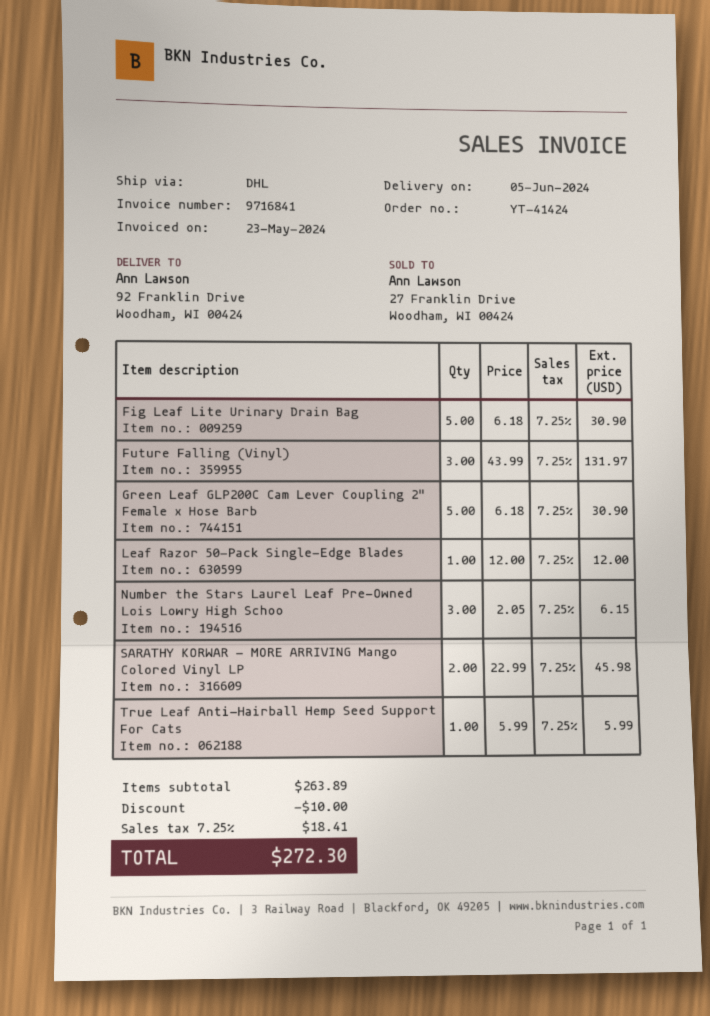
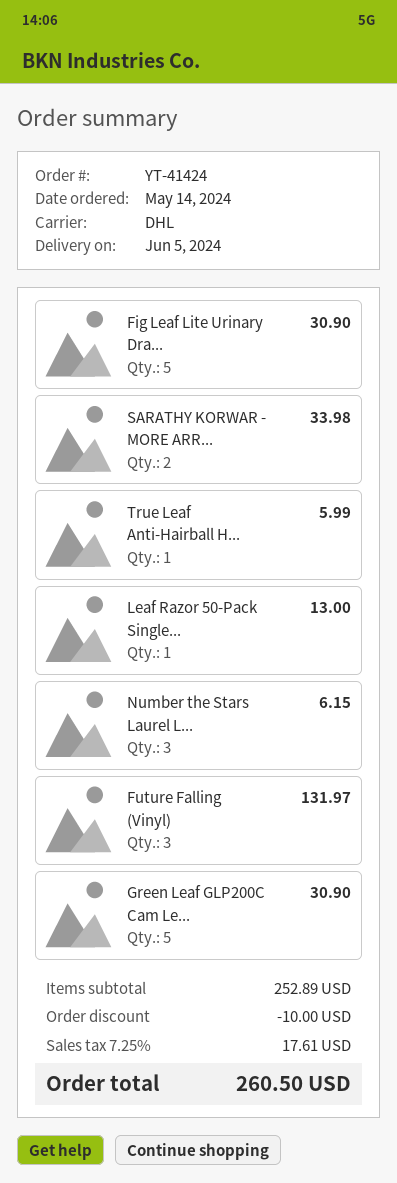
Leaf Razor 50-Pack Single-Edge Blades: 1 for 12.00 -> 1 for 13.00
SARATHY KORWAR - MORE ARRIVING Mango Colored Vinyl LP: 2 for 45.98 -> 2 for 33.98
subtotal: 263.89 -> 252.89
tax: 7.25% = 18.41 -> 7.25% = 17.61
total: 272.30 -> 260.50

